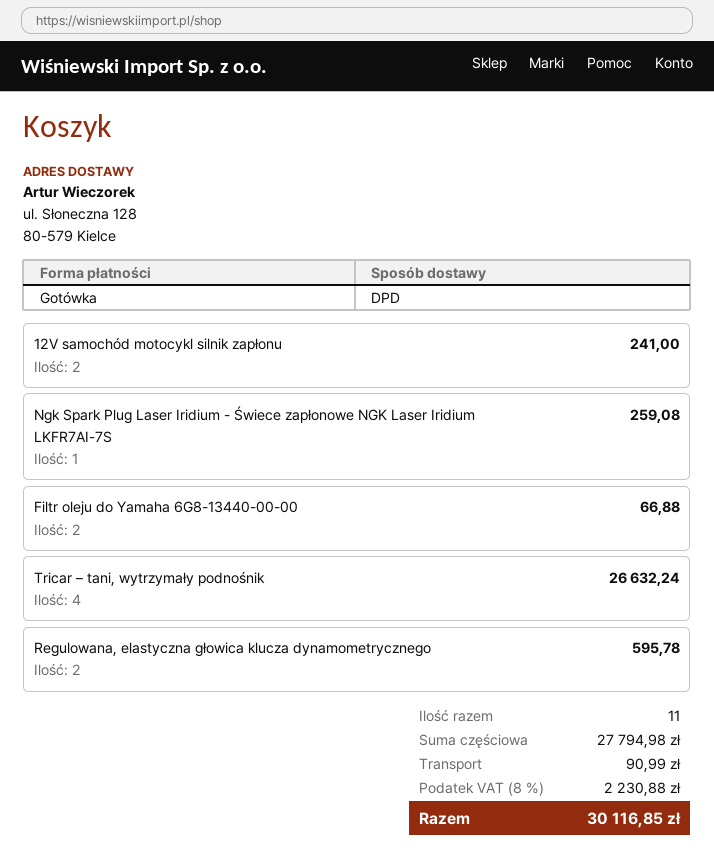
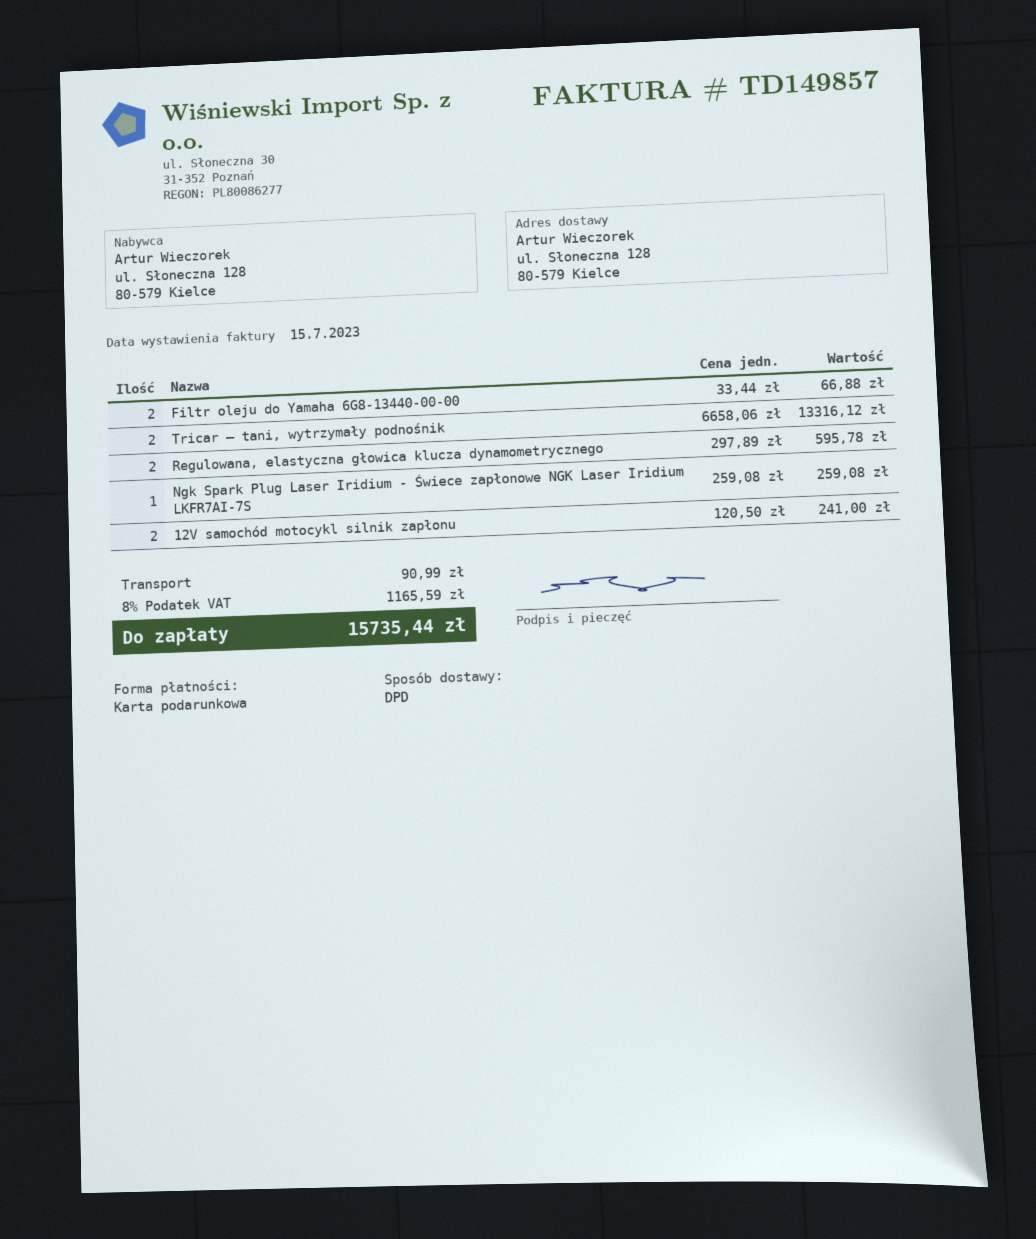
payment method: cash -> gift card
Tricar – tani, wytrzymały podnośnik: 4 for 26632.24 -> 2 for 13316.12
tax: 8% = 2230.88 -> 8% = 1165.59
total: 30116.85 -> 15735.44

